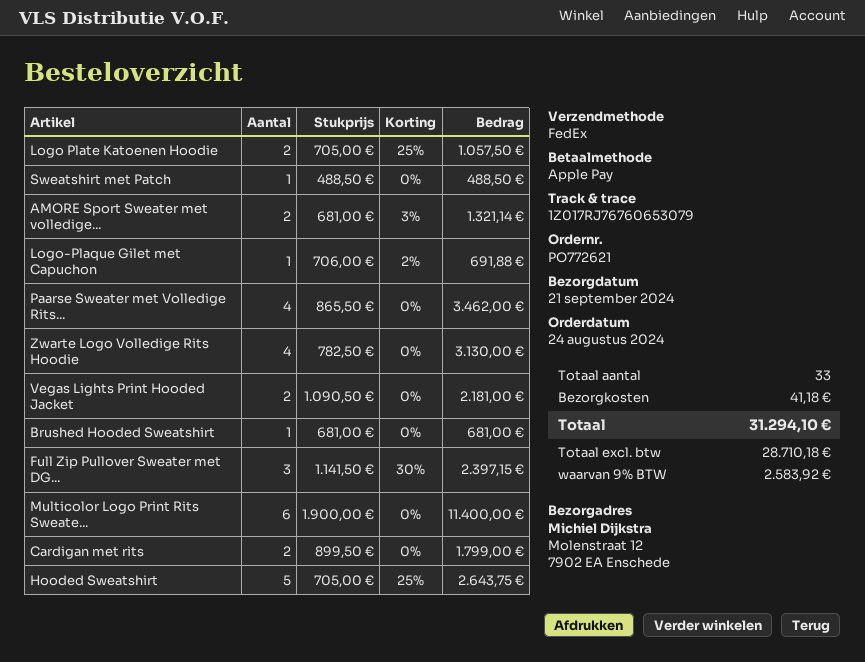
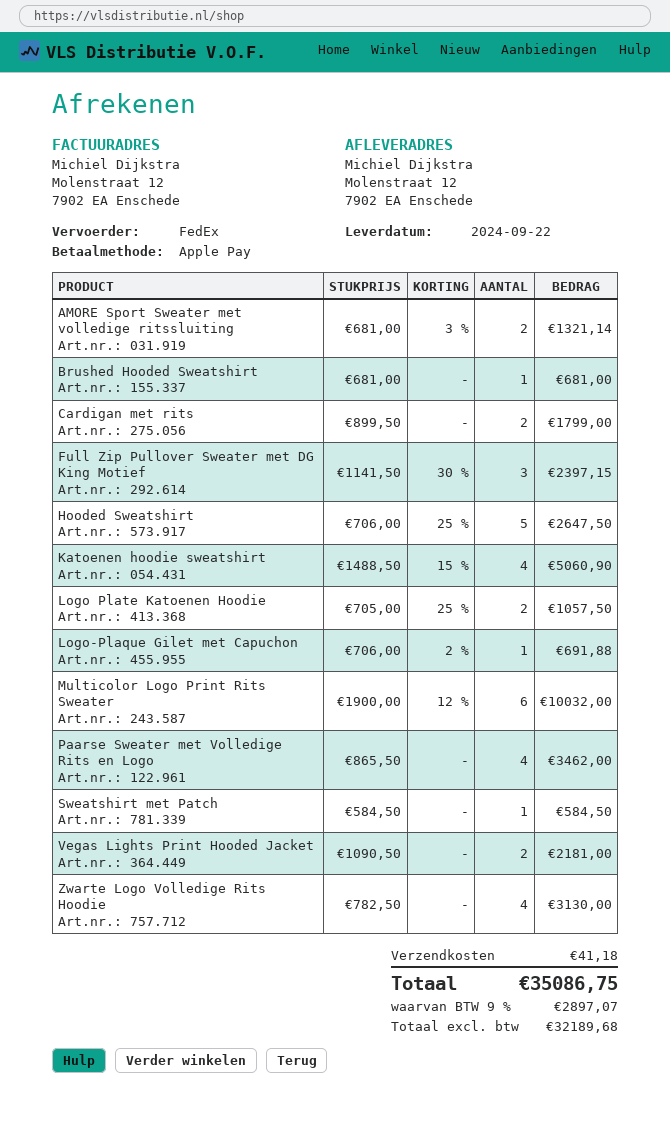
delivery date: 2024-09-21 -> 2024-09-22
Sweatshirt met Patch: 1 x 488.50 = 488.50 -> 1 x 584.50 = 584.50
Multicolor Logo Print Rits Sweate...: 6 x 1900.00 = 11400.00 -> 6 x 1900.00 - 12% = 10032.00
Hooded Sweatshirt: 5 x 705.00 - 25% = 2643.75 -> 5 x 706.00 - 25% = 2647.50
Katoenen hoodie sweatshirt: none -> 4 x 1488.50 - 15% = 5060.90
net: 28710.18 -> 32189.68
tax: 9% = 2583.92 -> 9% = 2897.07
total: 31294.10 -> 35086.75

